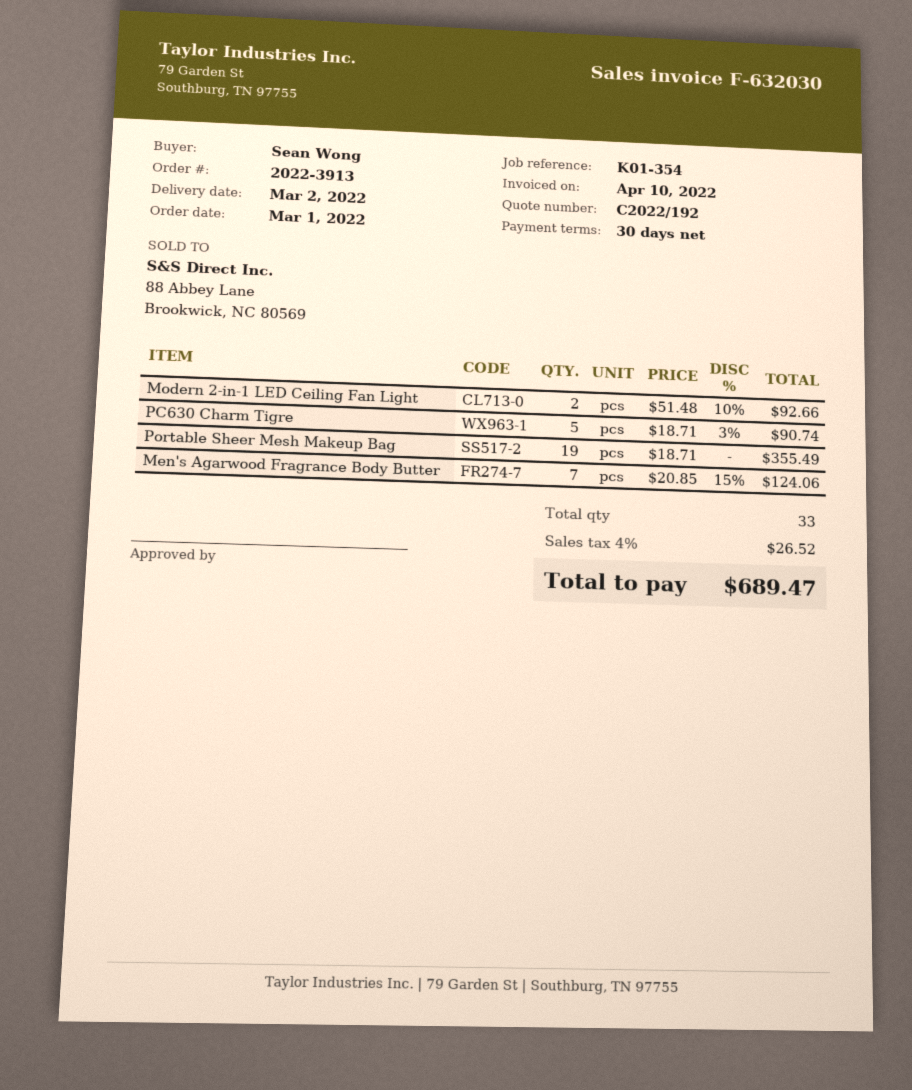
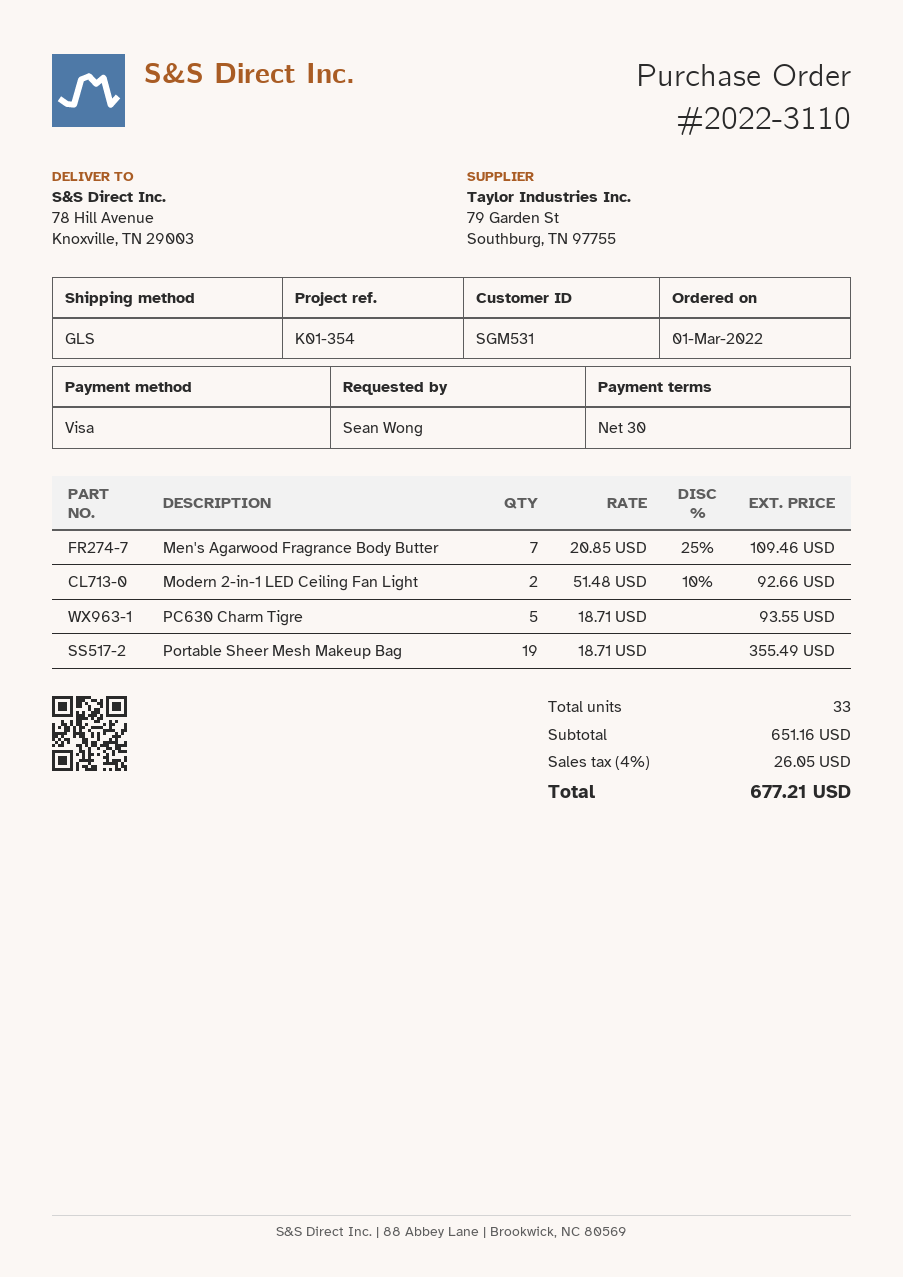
order number: 2022-3913 -> 2022-3110
PC630 Charm Tigre: 5 x 18.71 - 3% = 90.74 -> 5 x 18.71 = 93.55
Men's Agarwood Fragrance Body Butter: 7 x 20.85 - 15% = 124.06 -> 7 x 20.85 - 25% = 109.46
tax: 4% = 26.52 -> 4% = 26.05
total: 689.47 -> 677.21

